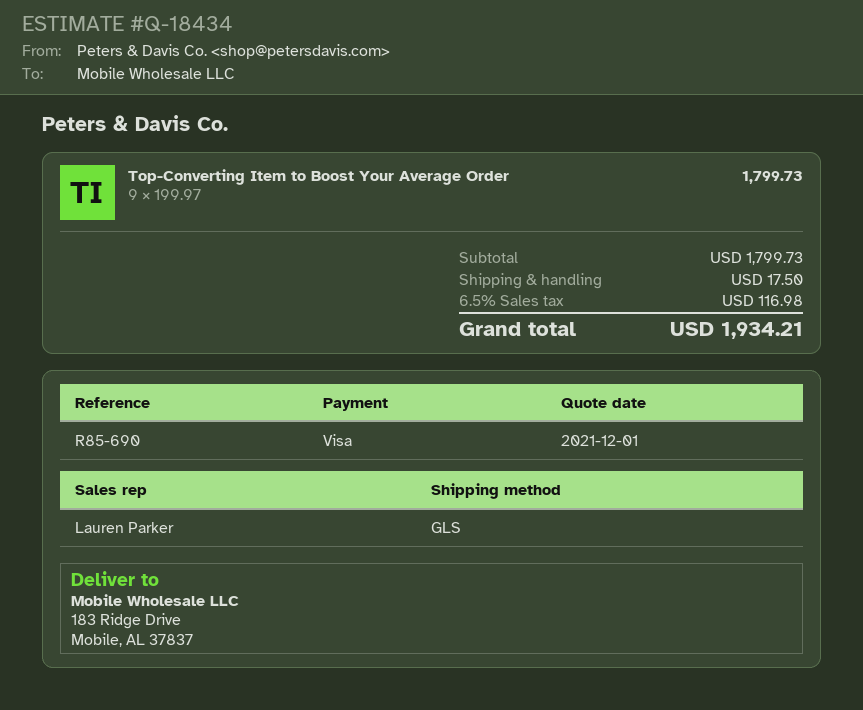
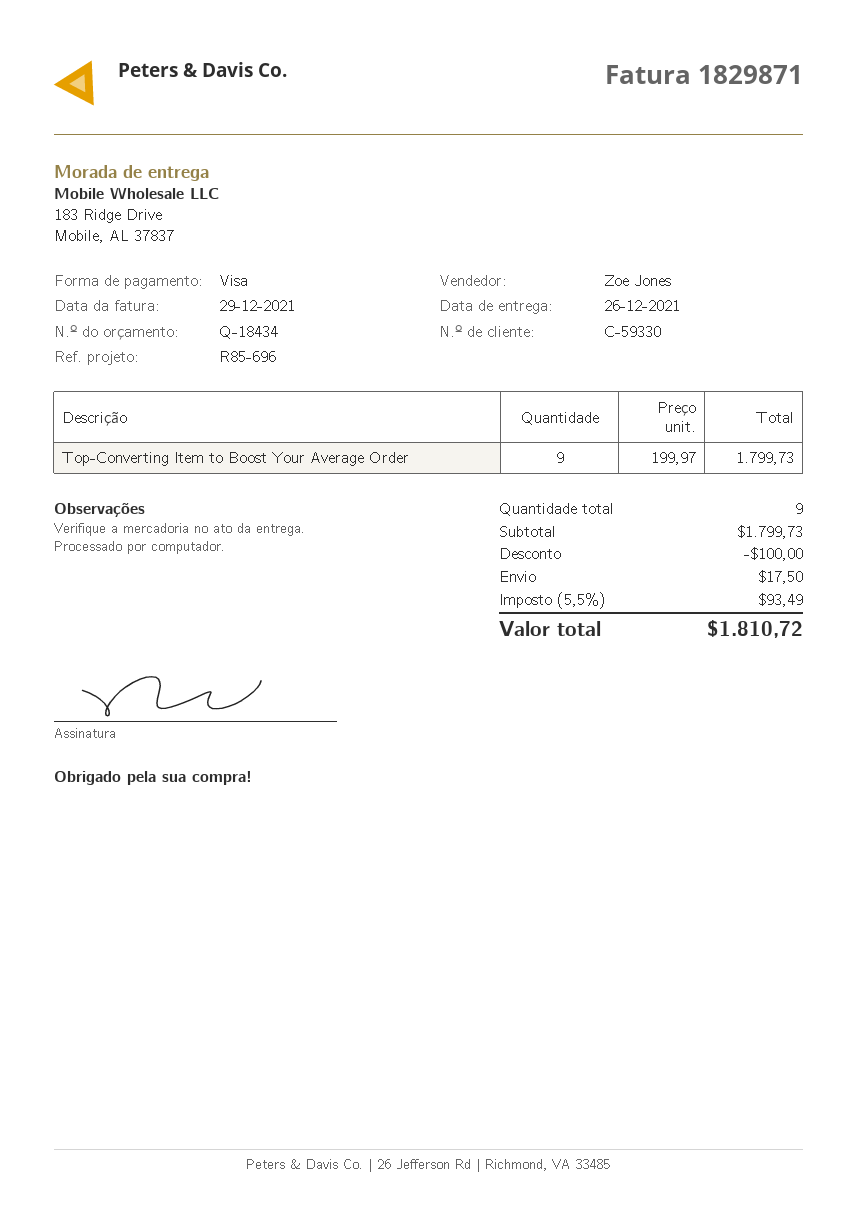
reference: R85-690 -> R85-696
sales rep: Lauren Parker -> Zoe Jones
discount: none -> 100.00
tax: 6.5% = 116.98 -> 5.5% = 93.49
total: 1934.21 -> 1810.72

